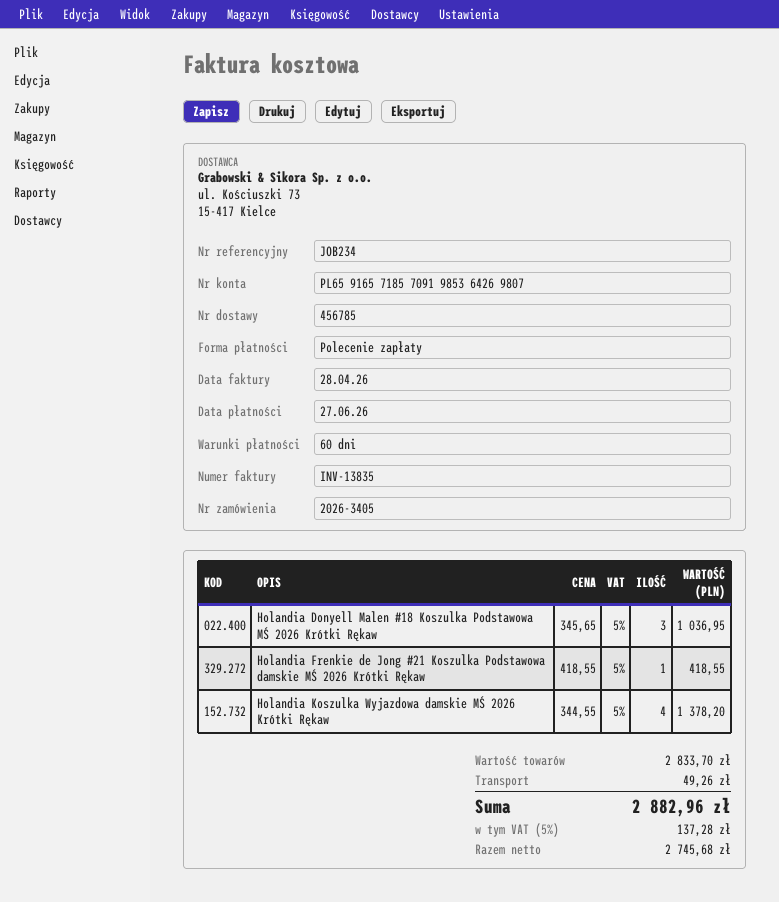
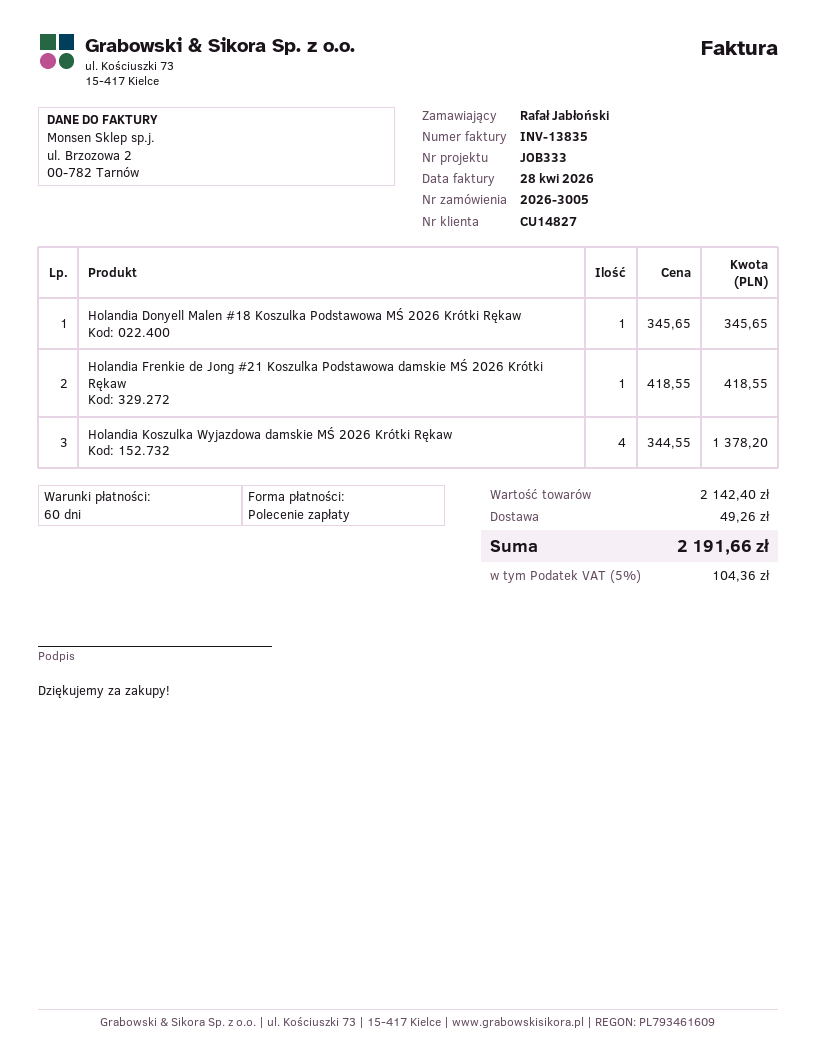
order number: 2026-3405 -> 2026-3005
reference: JOB234 -> JOB333
Holandia Donyell Malen #18 Koszulka Podstawowa MŚ 2026 Krótki Rękaw: 3 x 345.65 = 1036.95 -> 1 x 345.65 = 345.65
subtotal: 2833.70 -> 2142.40
tax: 5% = 137.28 -> 5% = 104.36
total: 2882.96 -> 2191.66

